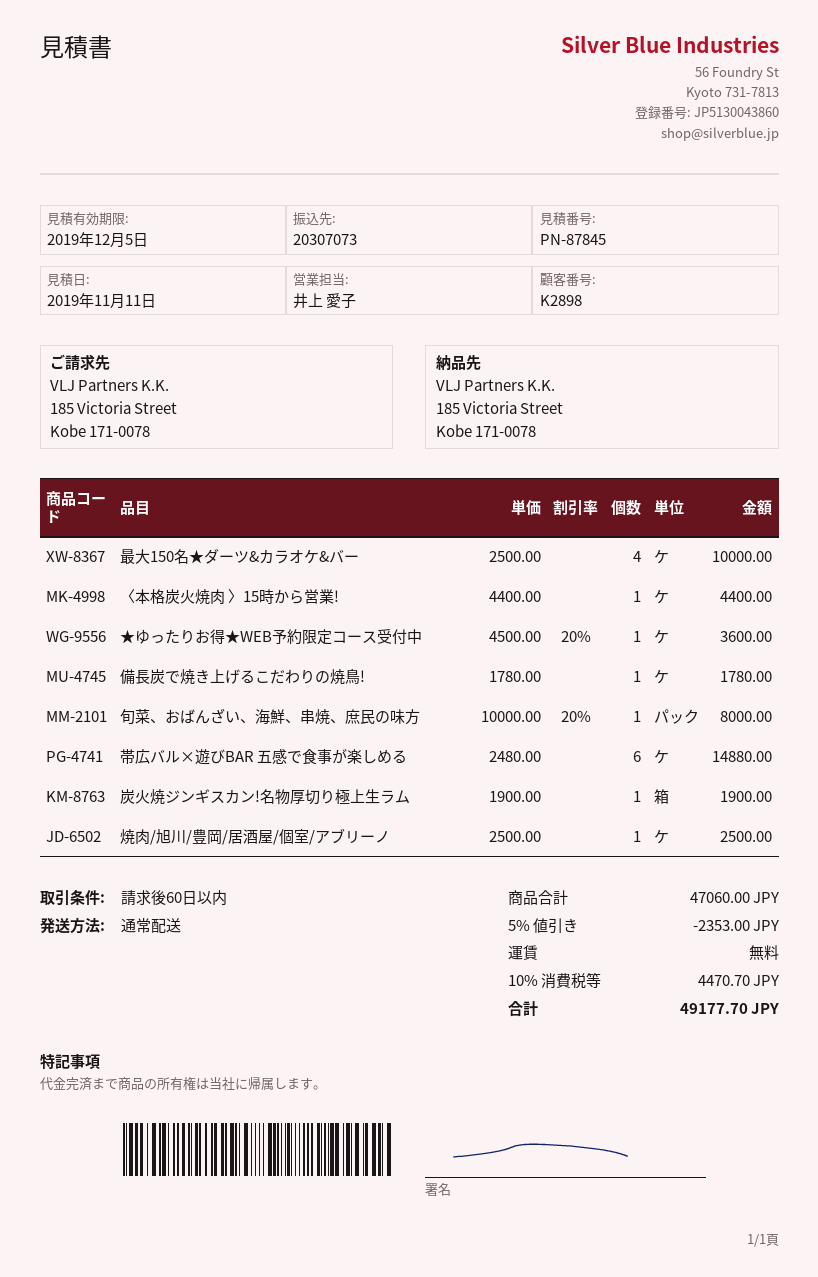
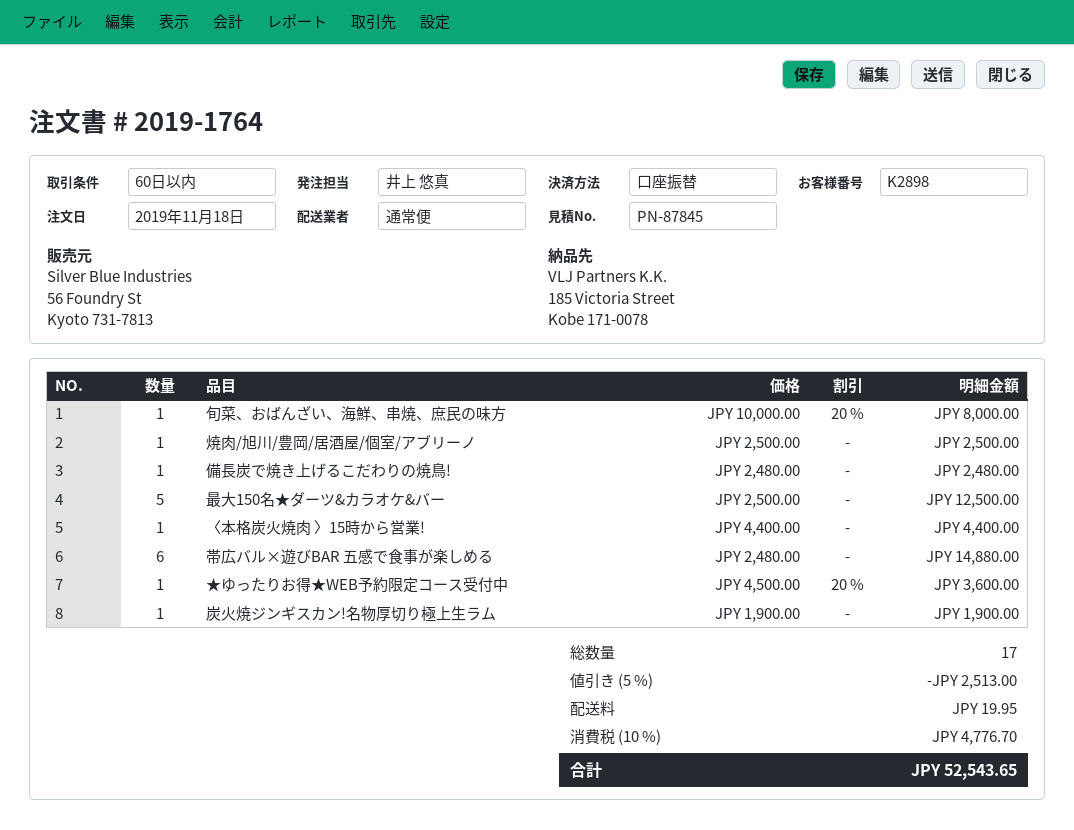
最大150名★ダーツ&カラオケ&バー: 4 x 2500.00 = 10000.00 -> 5 x 2500.00 = 12500.00
備長炭で焼き上げるこだわりの焼鳥!: 1 x 1780.00 = 1780.00 -> 1 x 2480.00 = 2480.00
discount: 5% = 2353.00 -> 5% = 2513.00
shipping: 0.00 -> 19.95
tax: 10% = 4470.70 -> 10% = 4776.70
total: 49177.70 -> 52543.65

